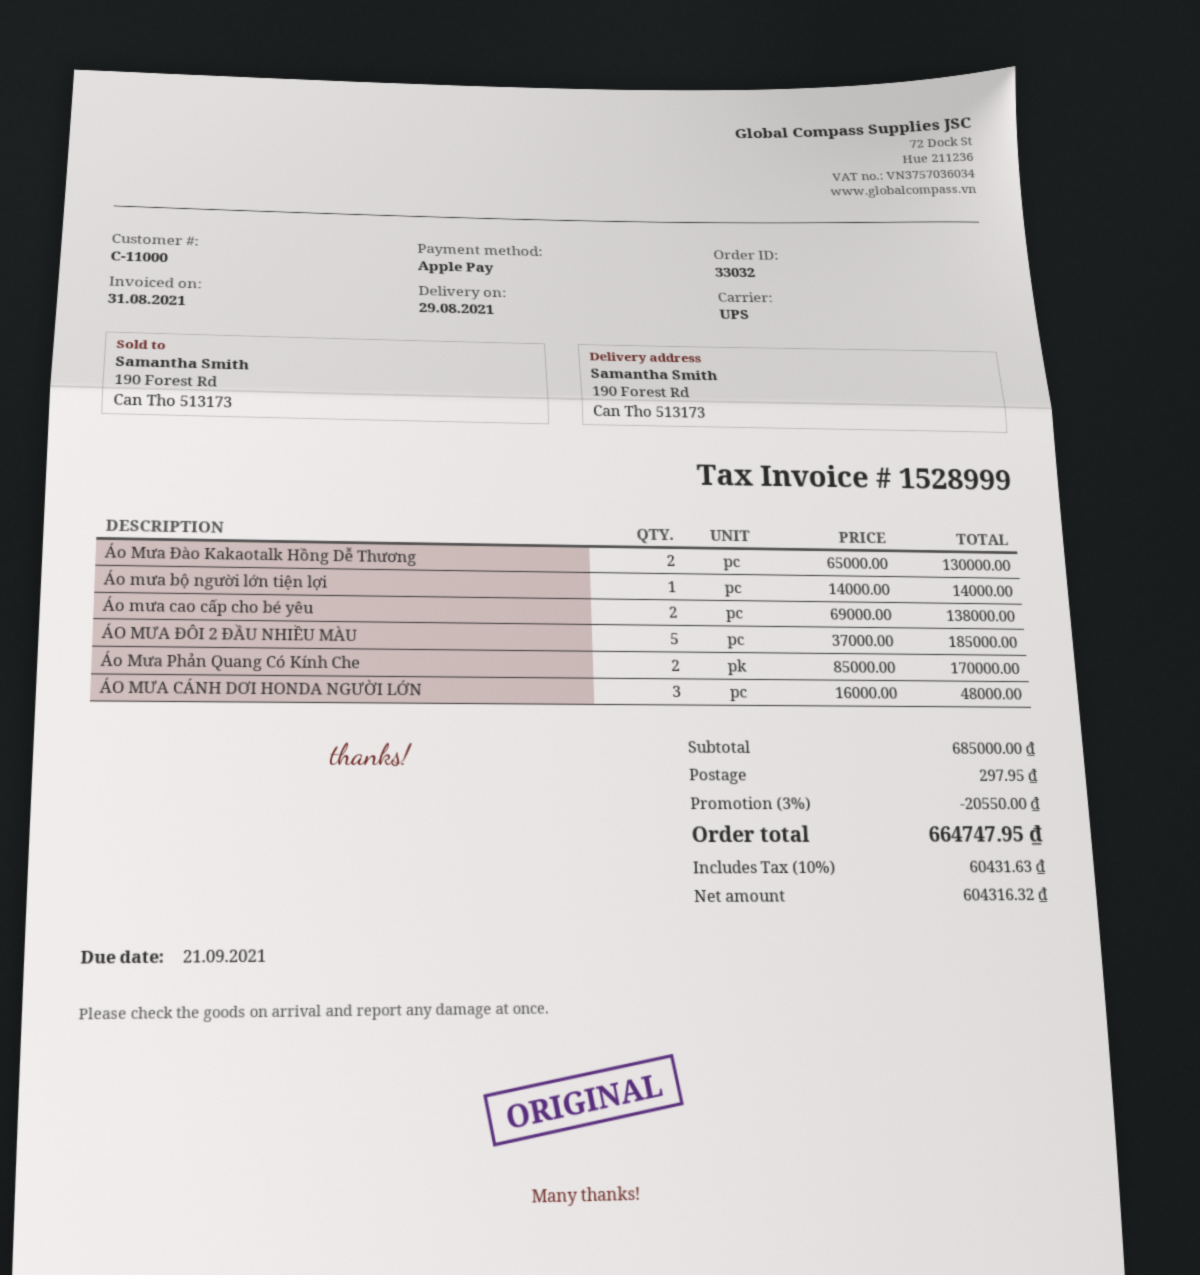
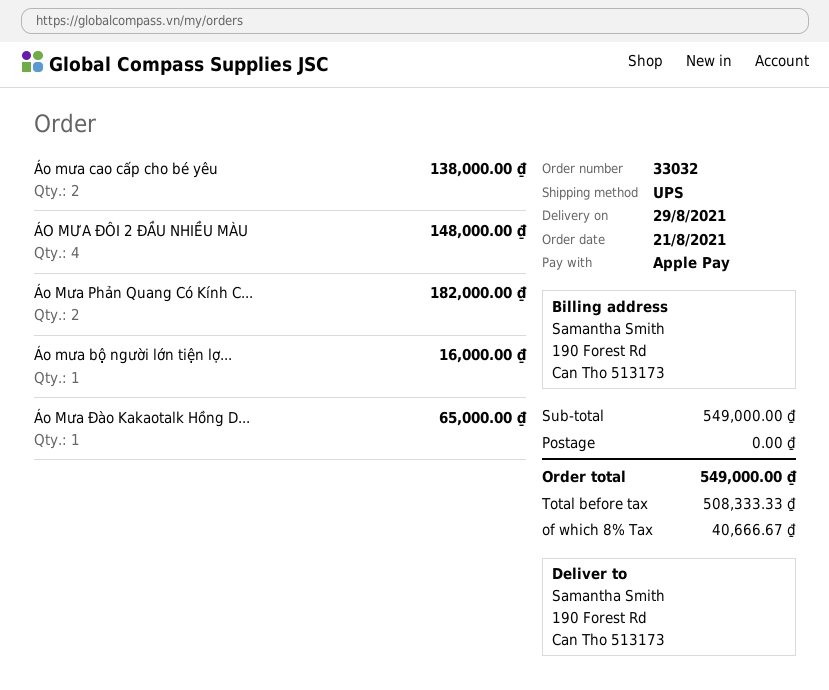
Áo Mưa Đào Kakaotalk Hồng Dễ Thương: 2 for 130000.00 -> 1 for 65000.00
Áo mưa bộ người lớn tiện lợi: 1 for 14000.00 -> 1 for 16000.00
ÁO MƯA ĐÔI 2 ĐẦU NHIỀU MÀU: 5 for 185000.00 -> 4 for 148000.00
Áo Mưa Phản Quang Có Kính Che: 2 for 170000.00 -> 2 for 182000.00
ÁO MƯA CÁNH DƠI HONDA NGƯỜI LỚN: 3 for 48000.00 -> none
subtotal: 685000.00 -> 549000.00
discount: 3% = 20550.00 -> none
shipping: 297.95 -> 0.00
net: 604316.32 -> 508333.33
tax: 10% = 60431.63 -> 8% = 40666.67
total: 664747.95 -> 549000.00

